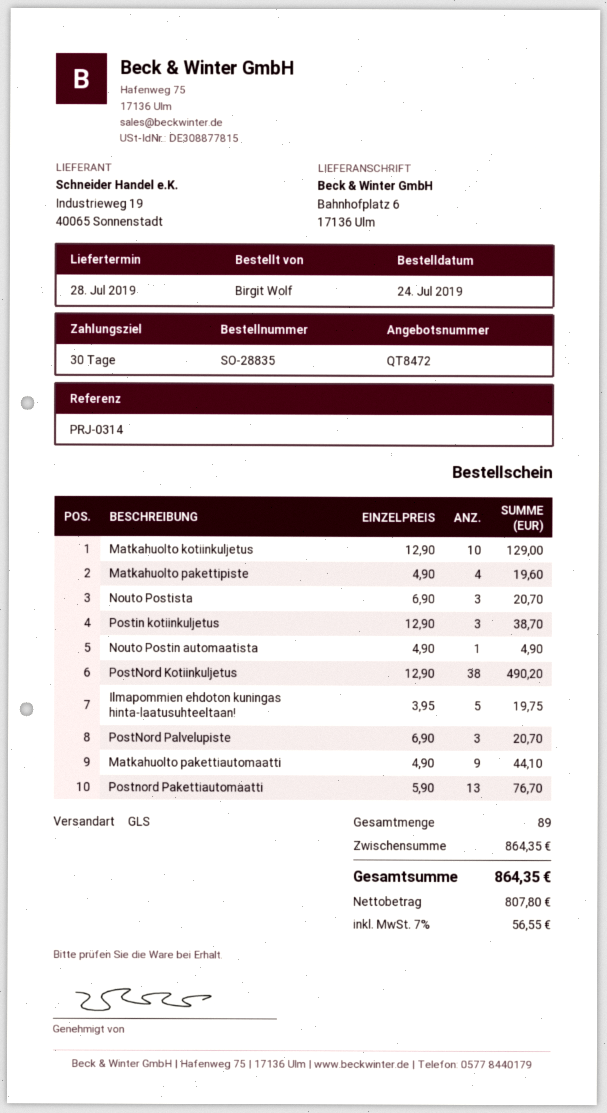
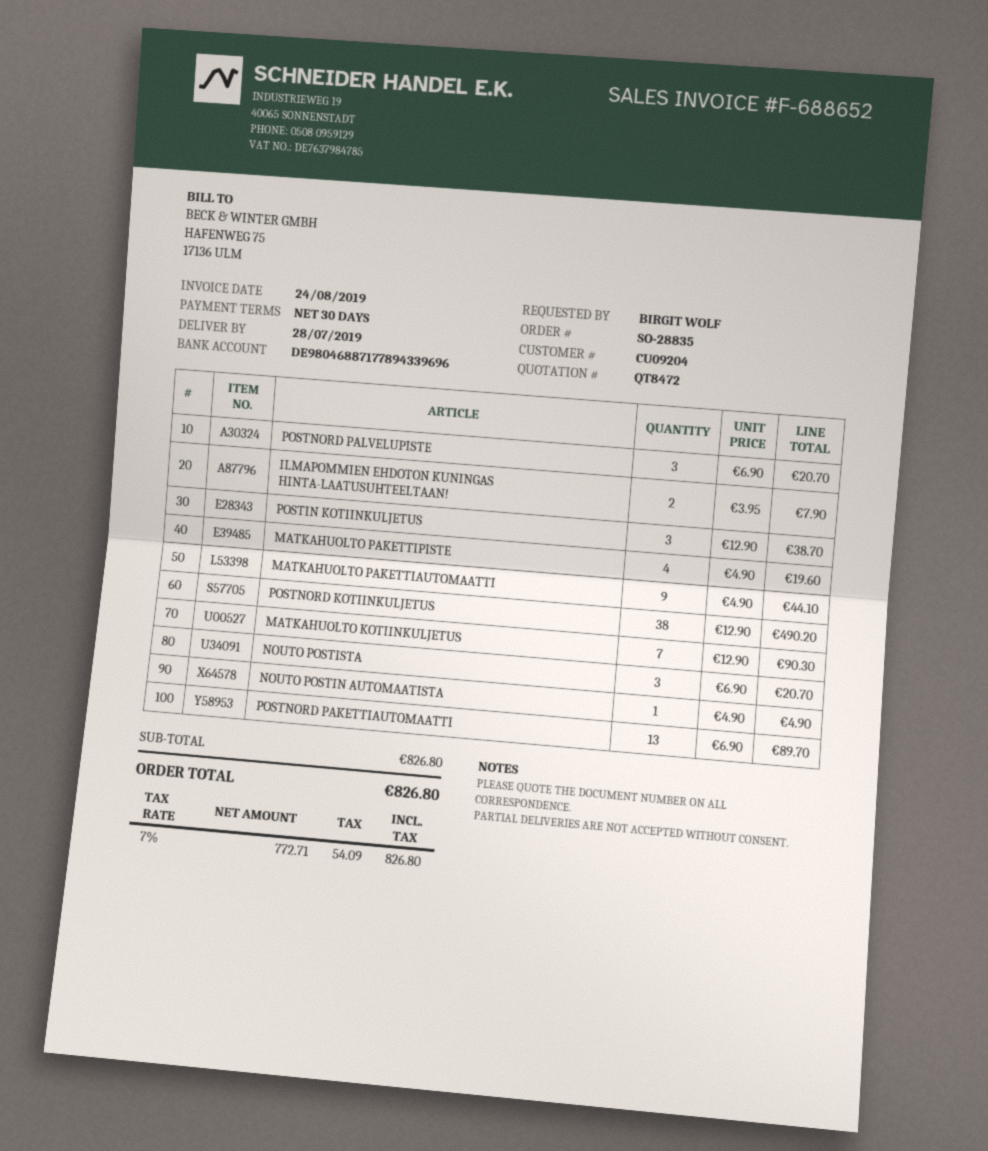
Matkahuolto kotiinkuljetus: 10 x 12.90 = 129.00 -> 7 x 12.90 = 90.30
Ilmapommien ehdoton kuningas hinta-laatusuhteeltaan!: 5 x 3.95 = 19.75 -> 2 x 3.95 = 7.90
Postnord Pakettiautomaatti: 13 x 5.90 = 76.70 -> 13 x 6.90 = 89.70
subtotal: 864.35 -> 826.80
net: 807.80 -> 772.71
tax: 7% = 56.55 -> 7% = 54.09
total: 864.35 -> 826.80

